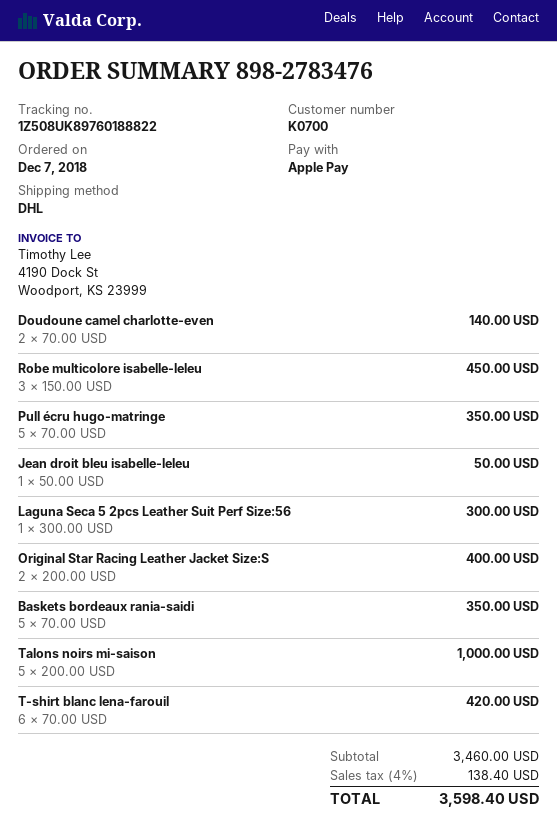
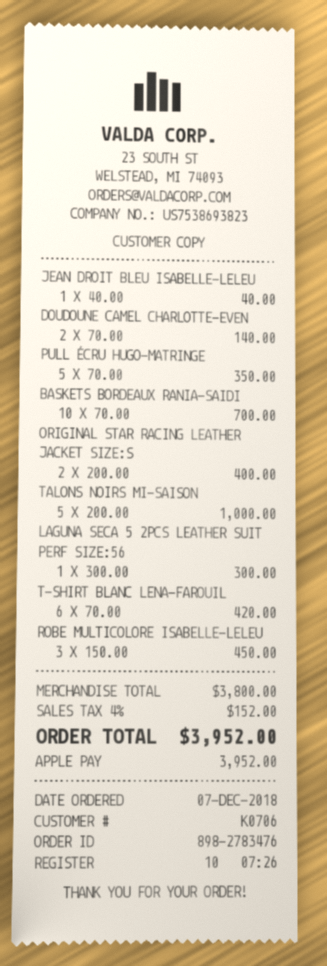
customer number: K0700 -> K0706
Jean droit bleu isabelle-leleu: 1 x 50.00 = 50.00 -> 1 x 40.00 = 40.00
Baskets bordeaux rania-saidi: 5 x 70.00 = 350.00 -> 10 x 70.00 = 700.00
subtotal: 3460.00 -> 3800.00
tax: 4% = 138.40 -> 4% = 152.00
total: 3598.40 -> 3952.00

